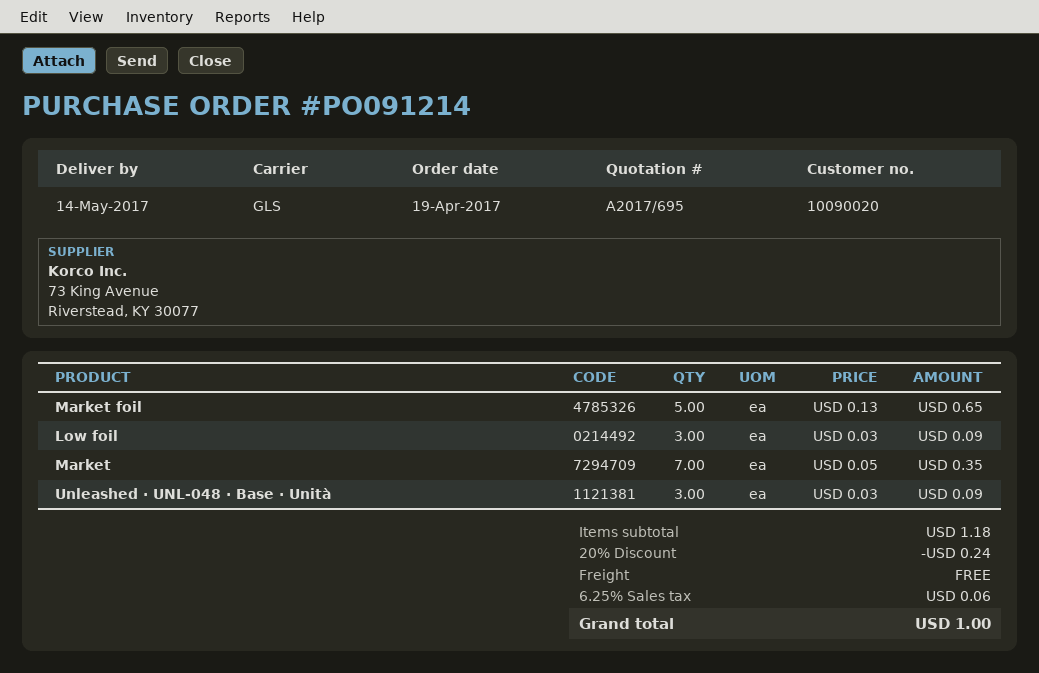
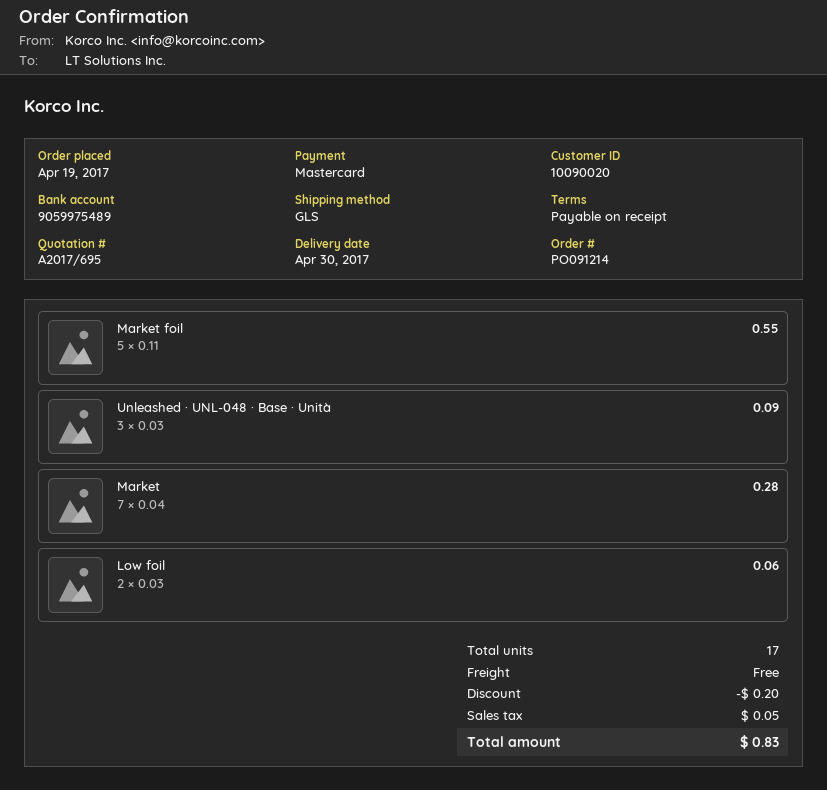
delivery date: 2017-05-14 -> 2017-04-30
Market foil: 5 x 0.13 = 0.65 -> 5 x 0.11 = 0.55
Low foil: 3 x 0.03 = 0.09 -> 2 x 0.03 = 0.06
Market: 7 x 0.05 = 0.35 -> 7 x 0.04 = 0.28
discount: 0.24 -> 0.20
tax: 0.06 -> 0.05
total: 1.00 -> 0.83

